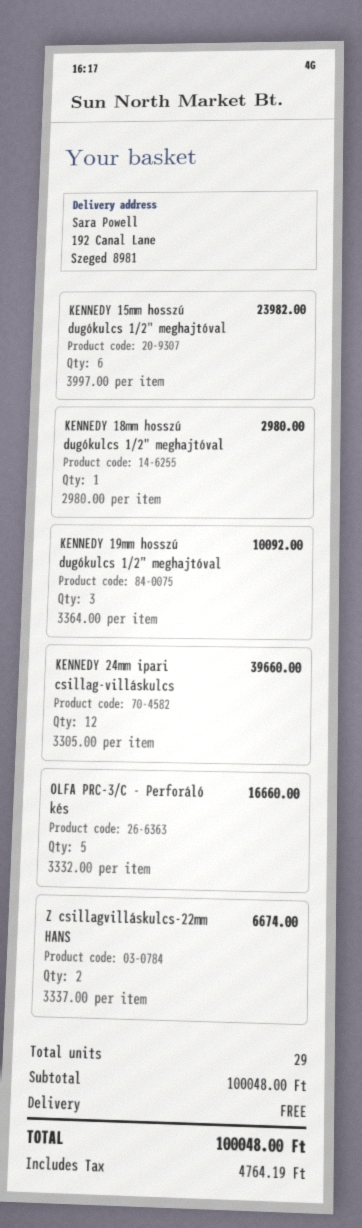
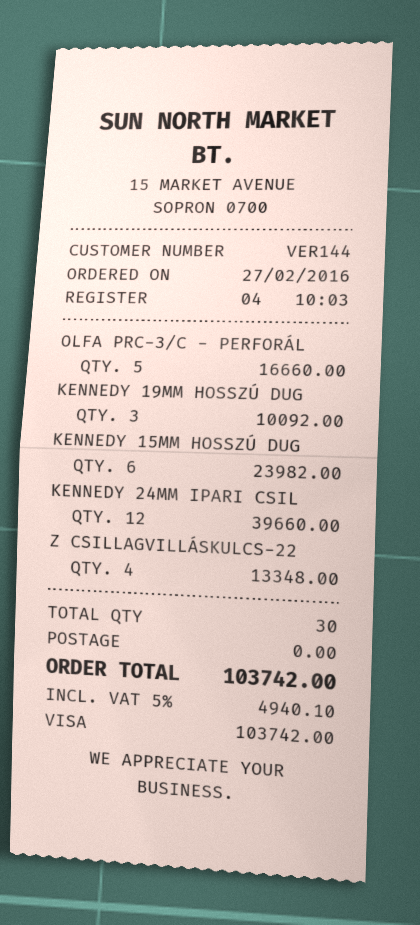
KENNEDY 18mm hosszú dugókulcs 1/2" meghajtóval: 1 for 2980.00 -> none
Z csillagvilláskulcs-22mm HANS: 2 for 6674.00 -> 4 for 13348.00
total quantity: 29 -> 30
tax: 4764.19 -> 4940.10
total: 100048.00 -> 103742.00

